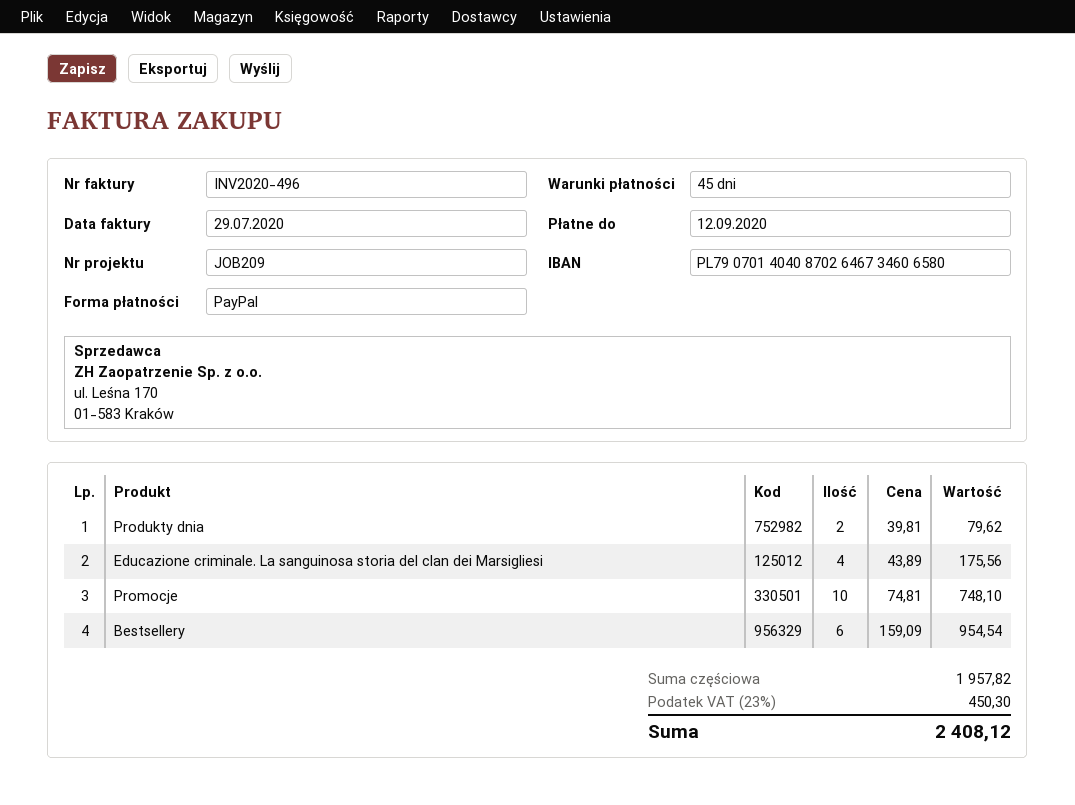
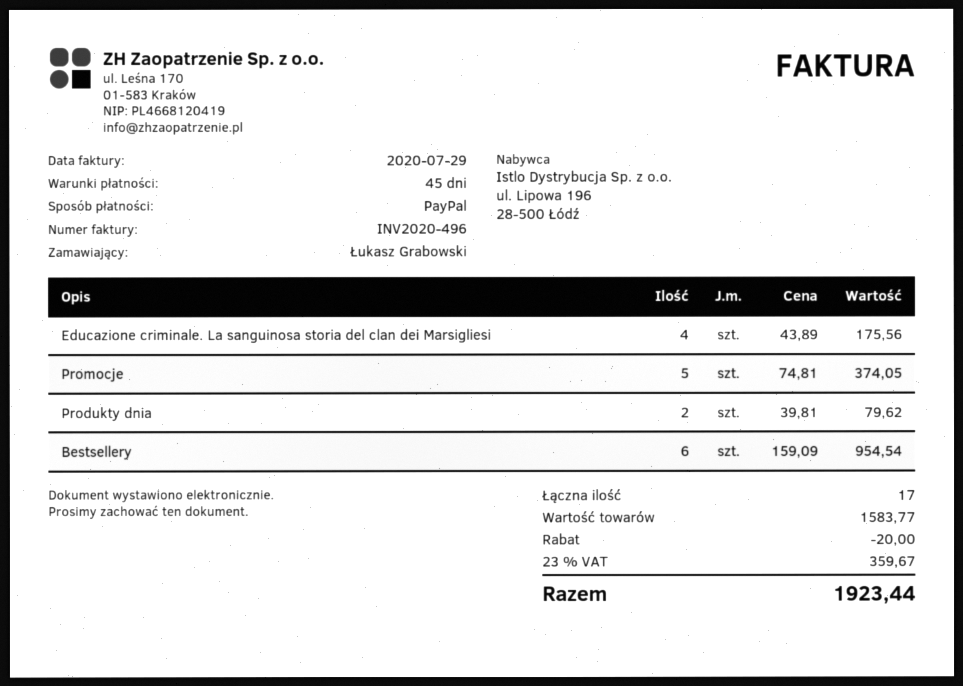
Promocje: 10 x 74.81 = 748.10 -> 5 x 74.81 = 374.05
subtotal: 1957.82 -> 1583.77
discount: none -> 20.00
tax: 23% = 450.30 -> 23% = 359.67
total: 2408.12 -> 1923.44

